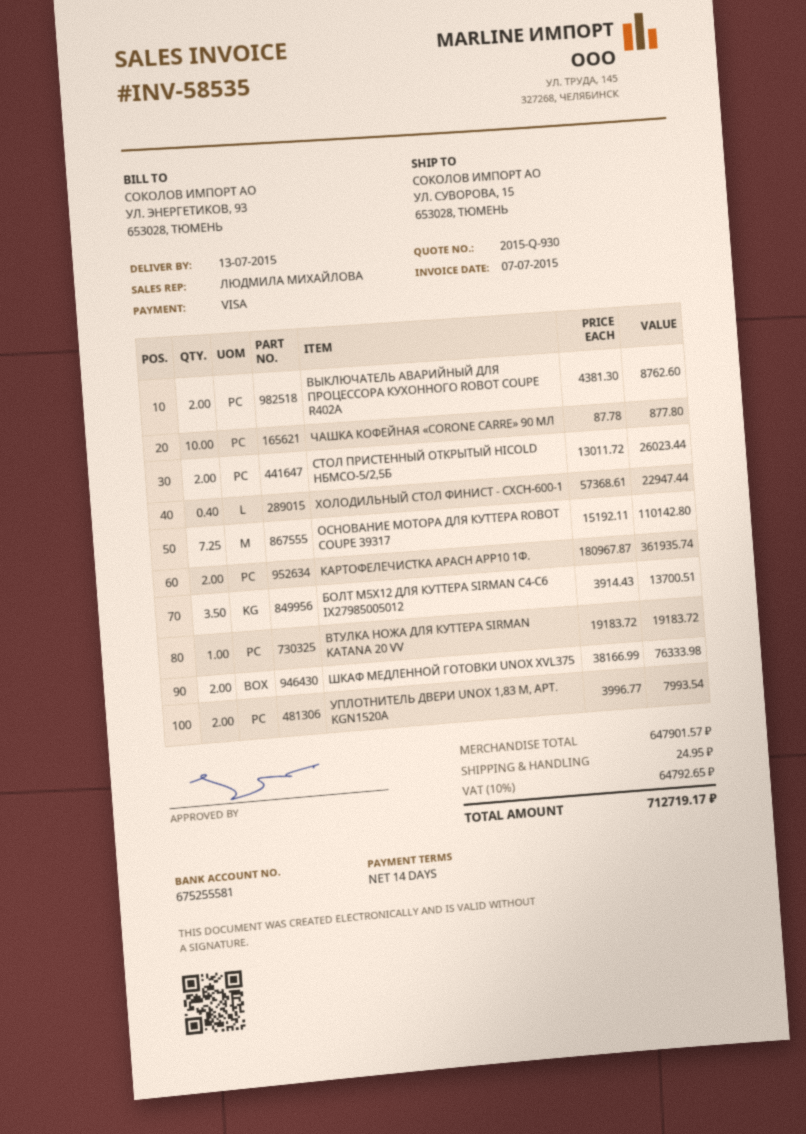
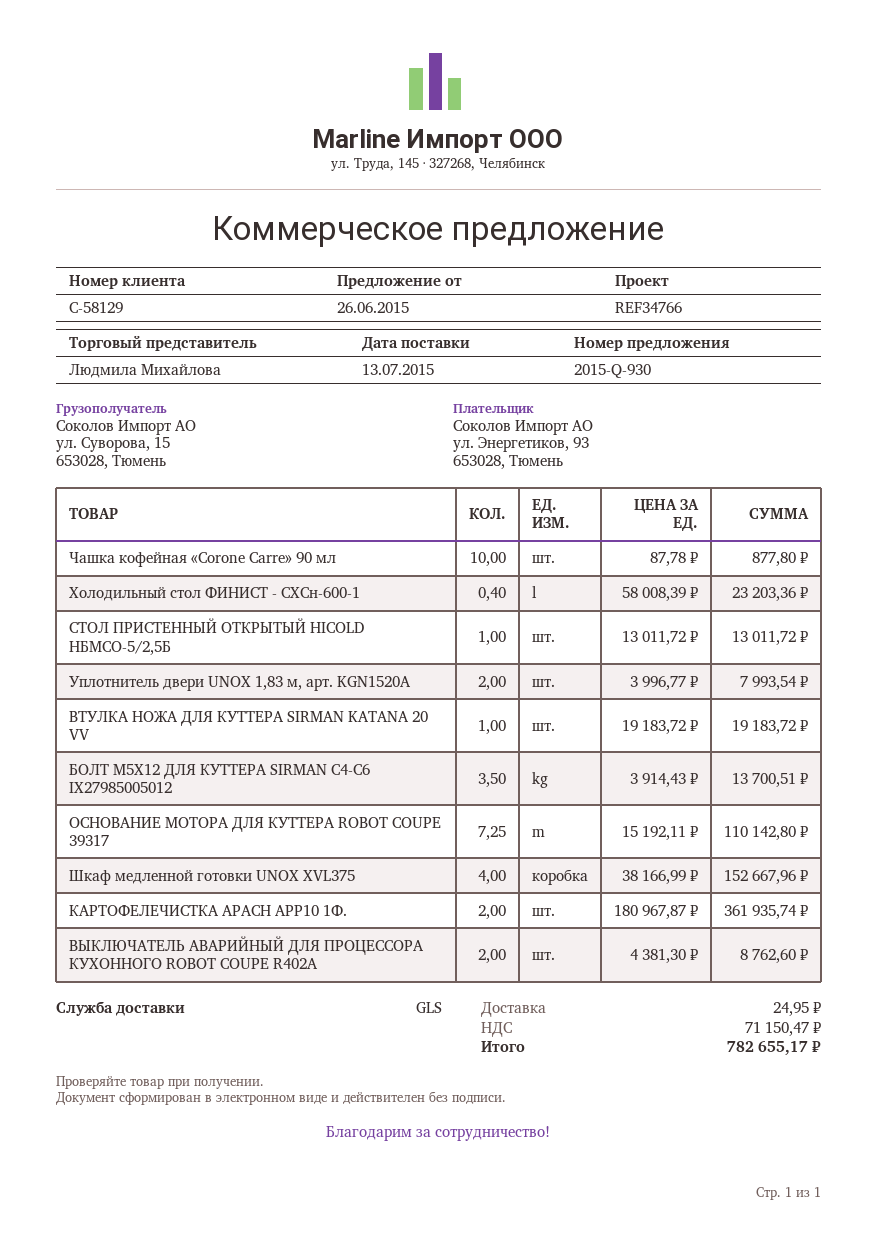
СТОЛ ПРИСТЕННЫЙ ОТКРЫТЫЙ HICOLD НБМСО-5/2,5Б: 2 x 13011.72 = 26023.44 -> 1 x 13011.72 = 13011.72
ХОЛОДИЛЬНЫЙ СТОЛ ФИНИСТ - СХСН-600-1: 0.4 x 57368.61 = 22947.44 -> 0.4 x 58008.39 = 23203.36
ШКАФ МЕДЛЕННОЙ ГОТОВКИ UNOX XVL375: 2 x 38166.99 = 76333.98 -> 4 x 38166.99 = 152667.96
tax: 64792.65 -> 71150.47
total: 712719.17 -> 782655.17

